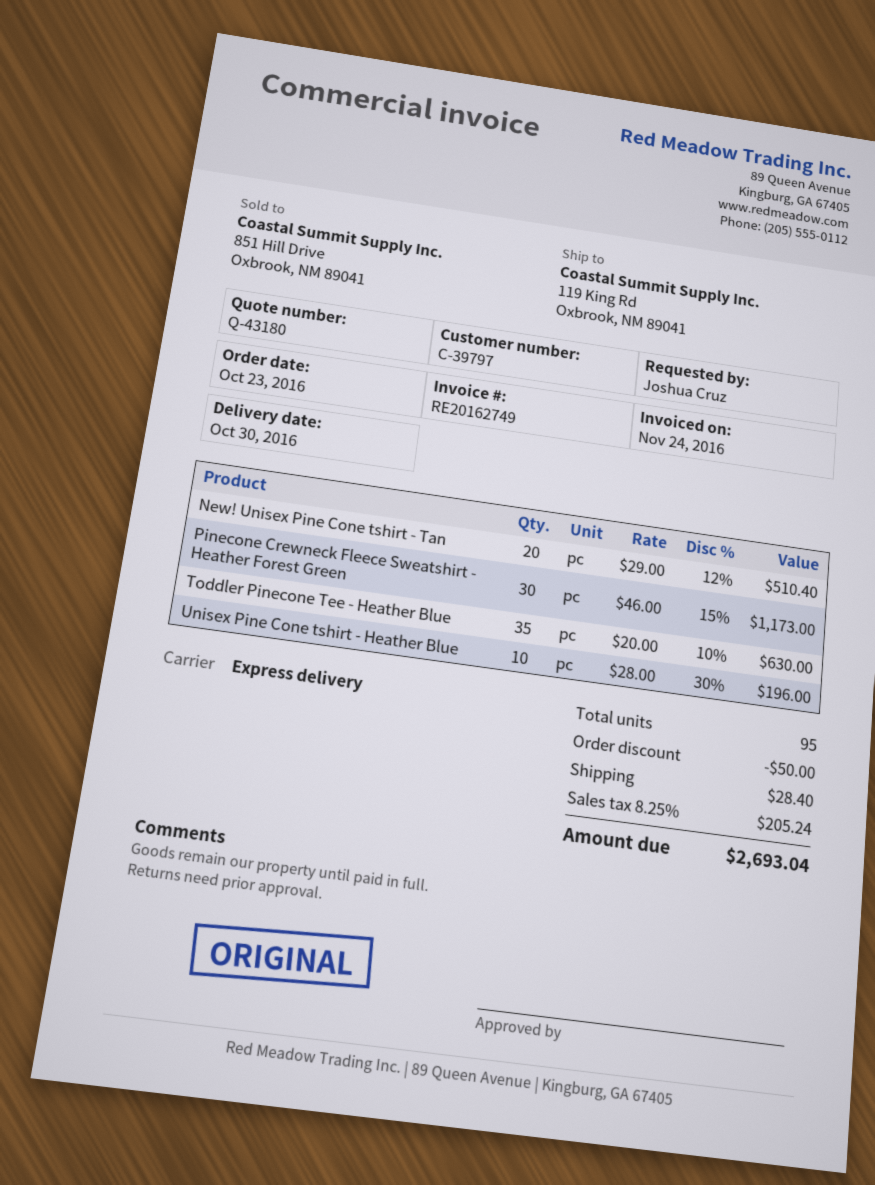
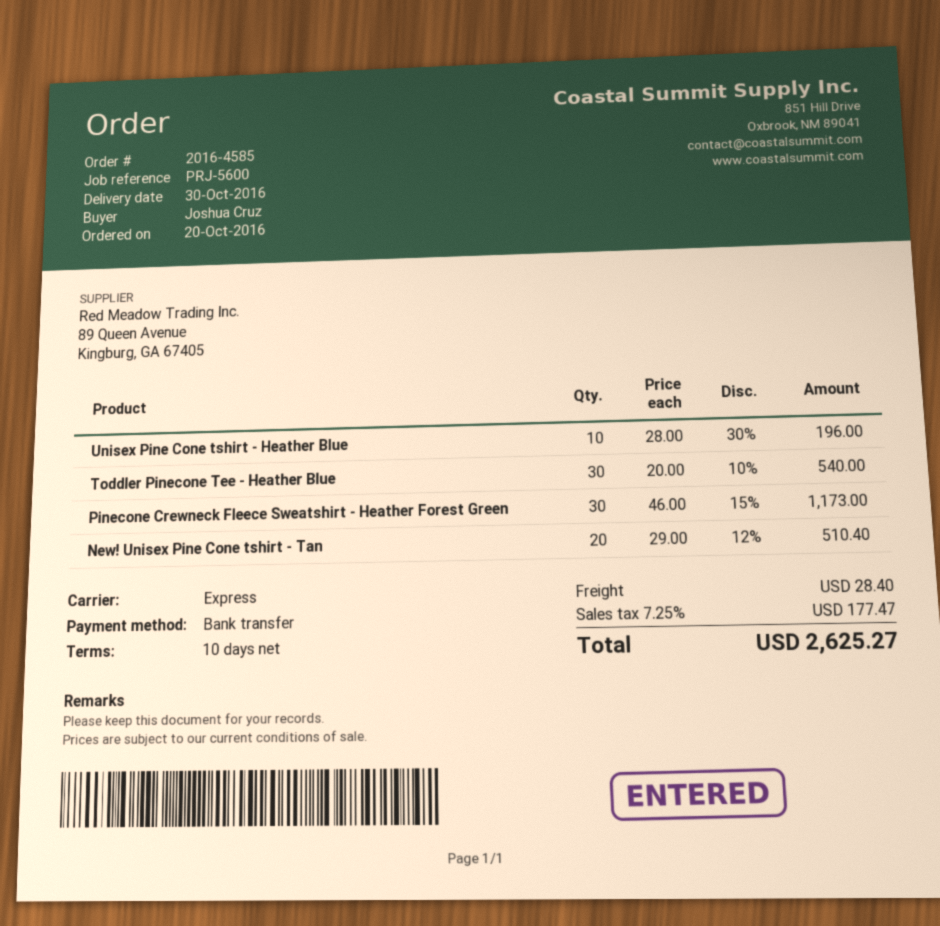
order date: 2016-10-23 -> 2016-10-20
Toddler Pinecone Tee - Heather Blue: 35 x 20.00 - 10% = 630.00 -> 30 x 20.00 - 10% = 540.00
discount: 50.00 -> none
tax: 8.25% = 205.24 -> 7.25% = 177.47
total: 2693.04 -> 2625.27

